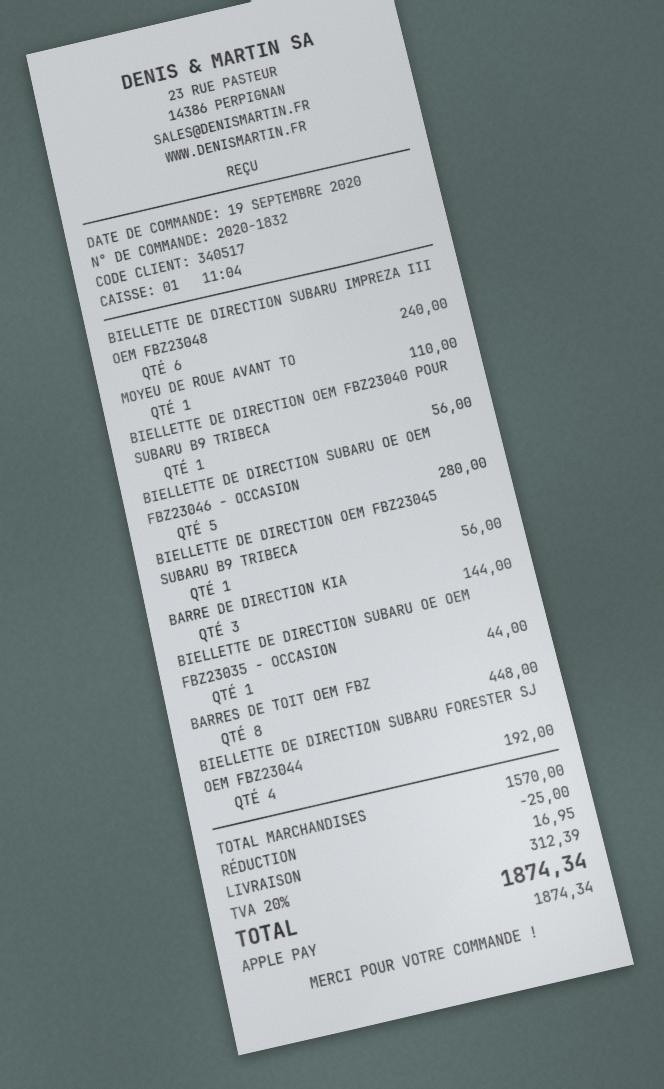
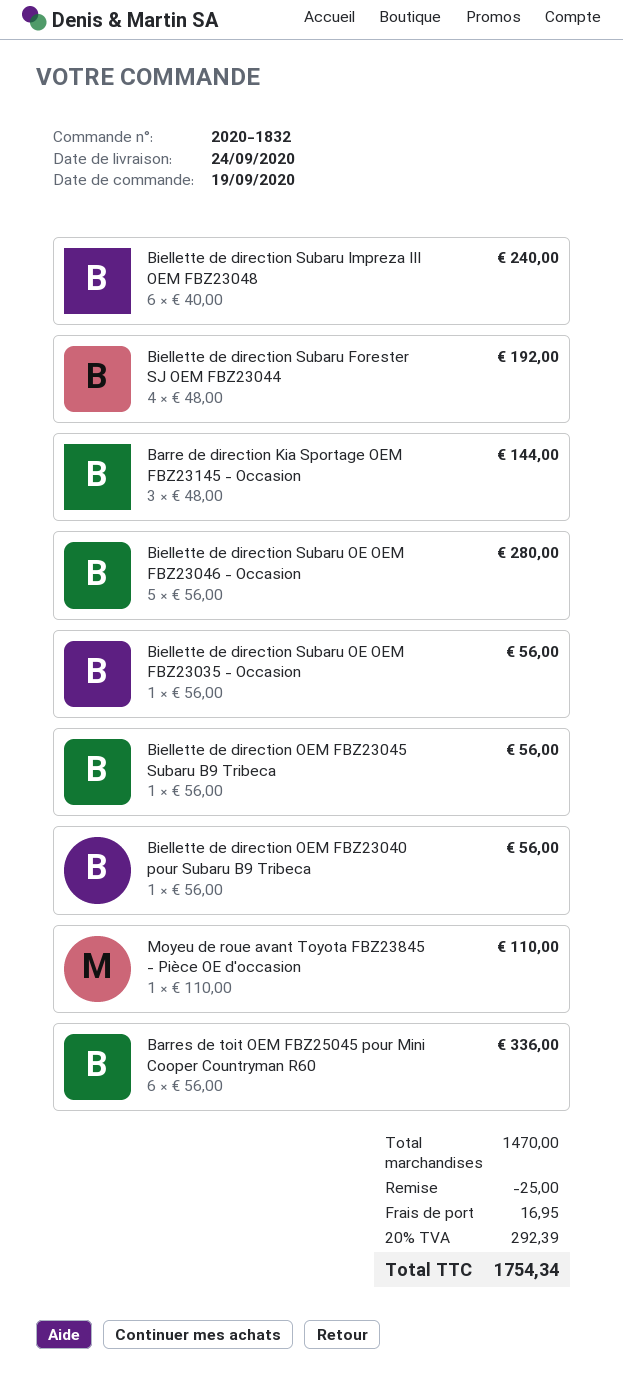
BIELLETTE DE DIRECTION SUBARU OE OEM FBZ23035 - OCCASION: 1 for 44.00 -> 1 for 56.00
BARRES DE TOIT OEM FBZ: 8 for 448.00 -> 6 for 336.00
subtotal: 1570.00 -> 1470.00
tax: 20% = 312.39 -> 20% = 292.39
total: 1874.34 -> 1754.34

